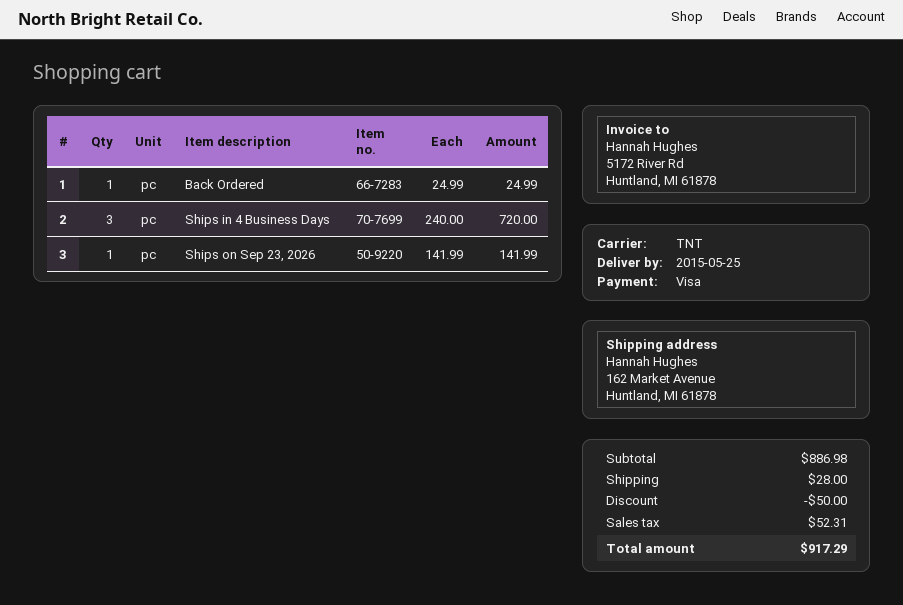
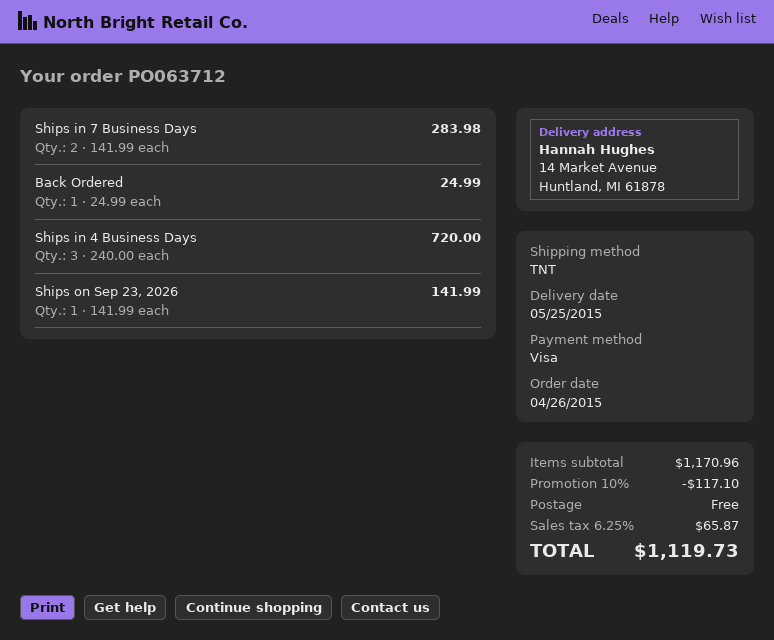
ship to: 162 Market Avenue, Huntland, MI 61878 -> 14 Market Avenue, Huntland, MI 61878
Ships in 7 Business Days: none -> 2 x 141.99 = 283.98
subtotal: 886.98 -> 1170.96
discount: 50.00 -> 117.10
shipping: 28.00 -> 0.00
tax: 52.31 -> 65.87
total: 917.29 -> 1119.73

